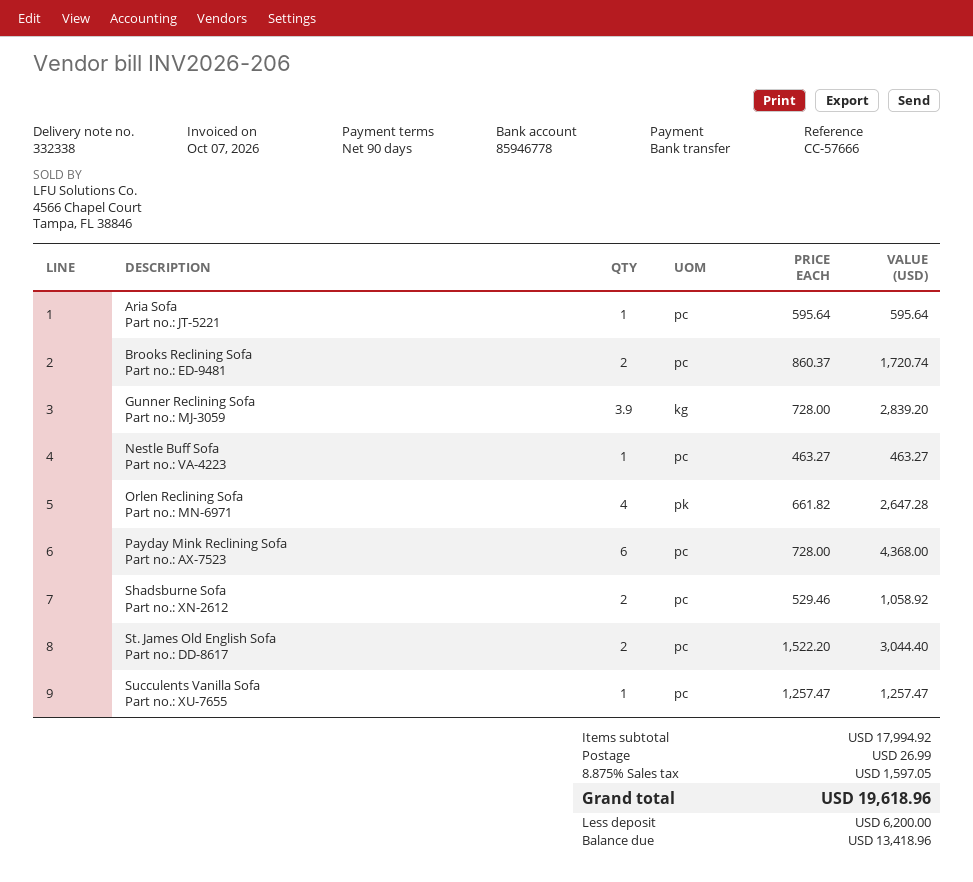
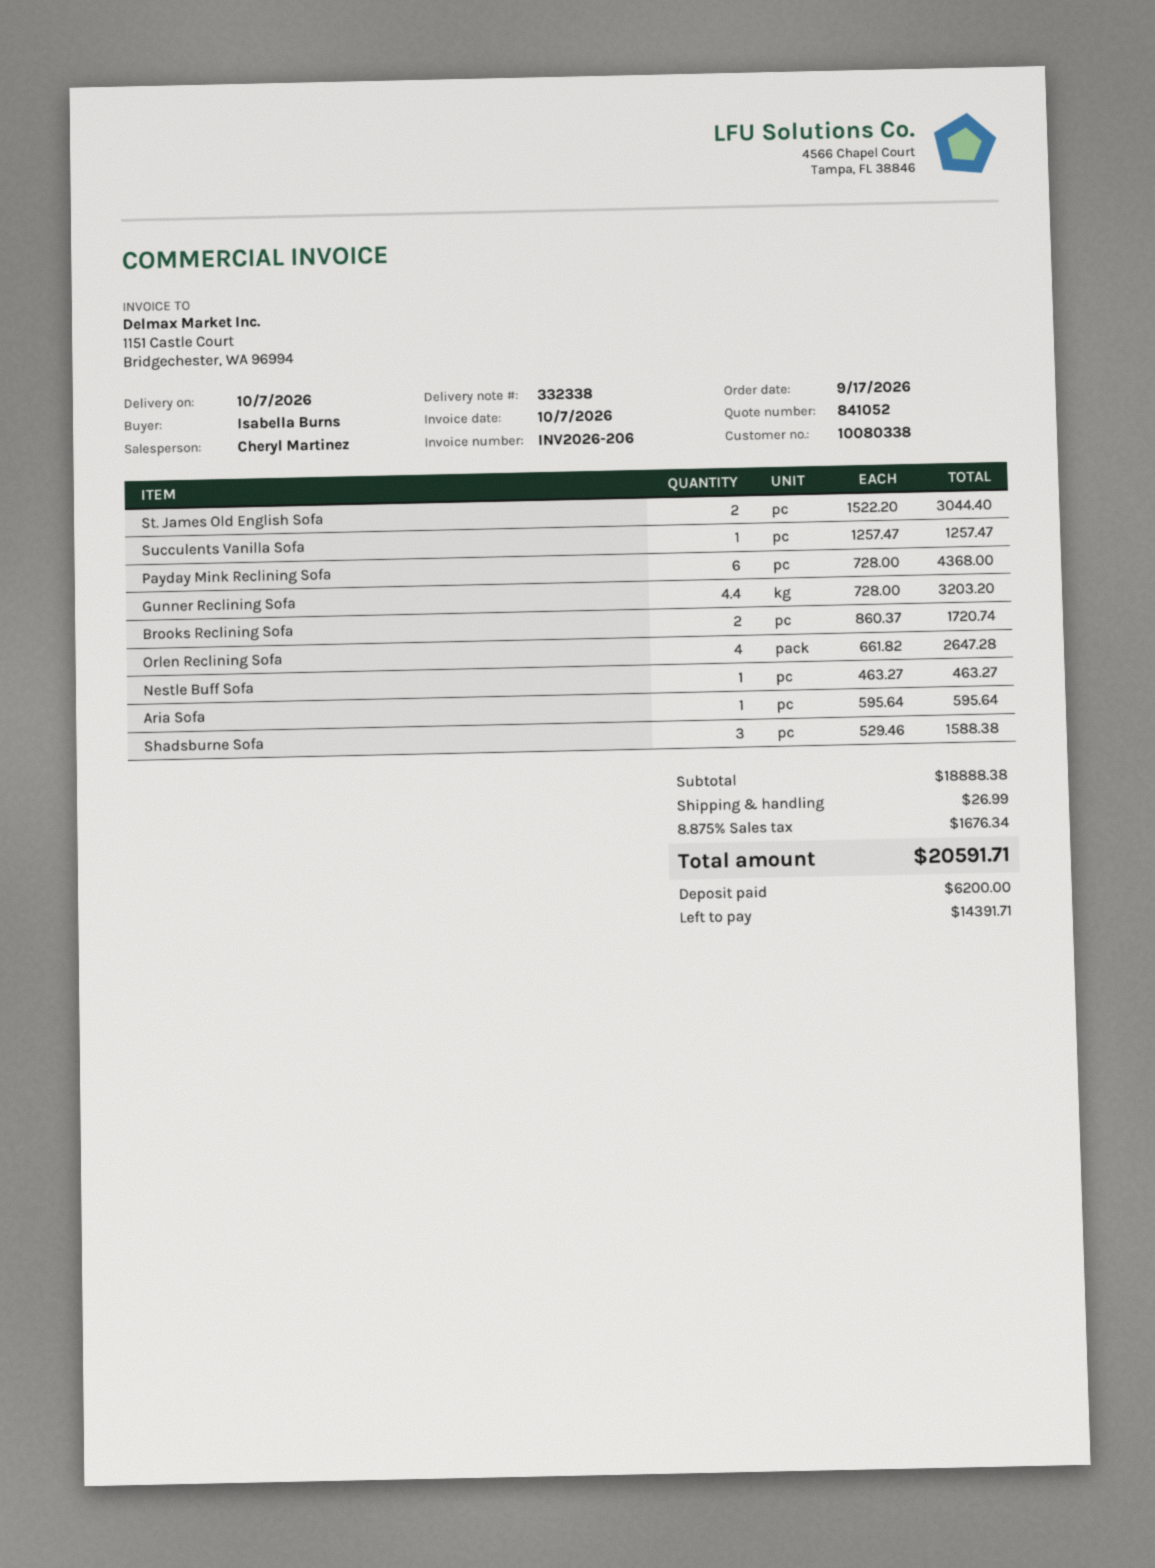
Gunner Reclining Sofa: 3.9 x 728.00 = 2839.20 -> 4.4 x 728.00 = 3203.20
Shadsburne Sofa: 2 x 529.46 = 1058.92 -> 3 x 529.46 = 1588.38
subtotal: 17994.92 -> 18888.38
tax: 8.875% = 1597.05 -> 8.875% = 1676.34
total: 19618.96 -> 20591.71
balance: 13418.96 -> 14391.71

